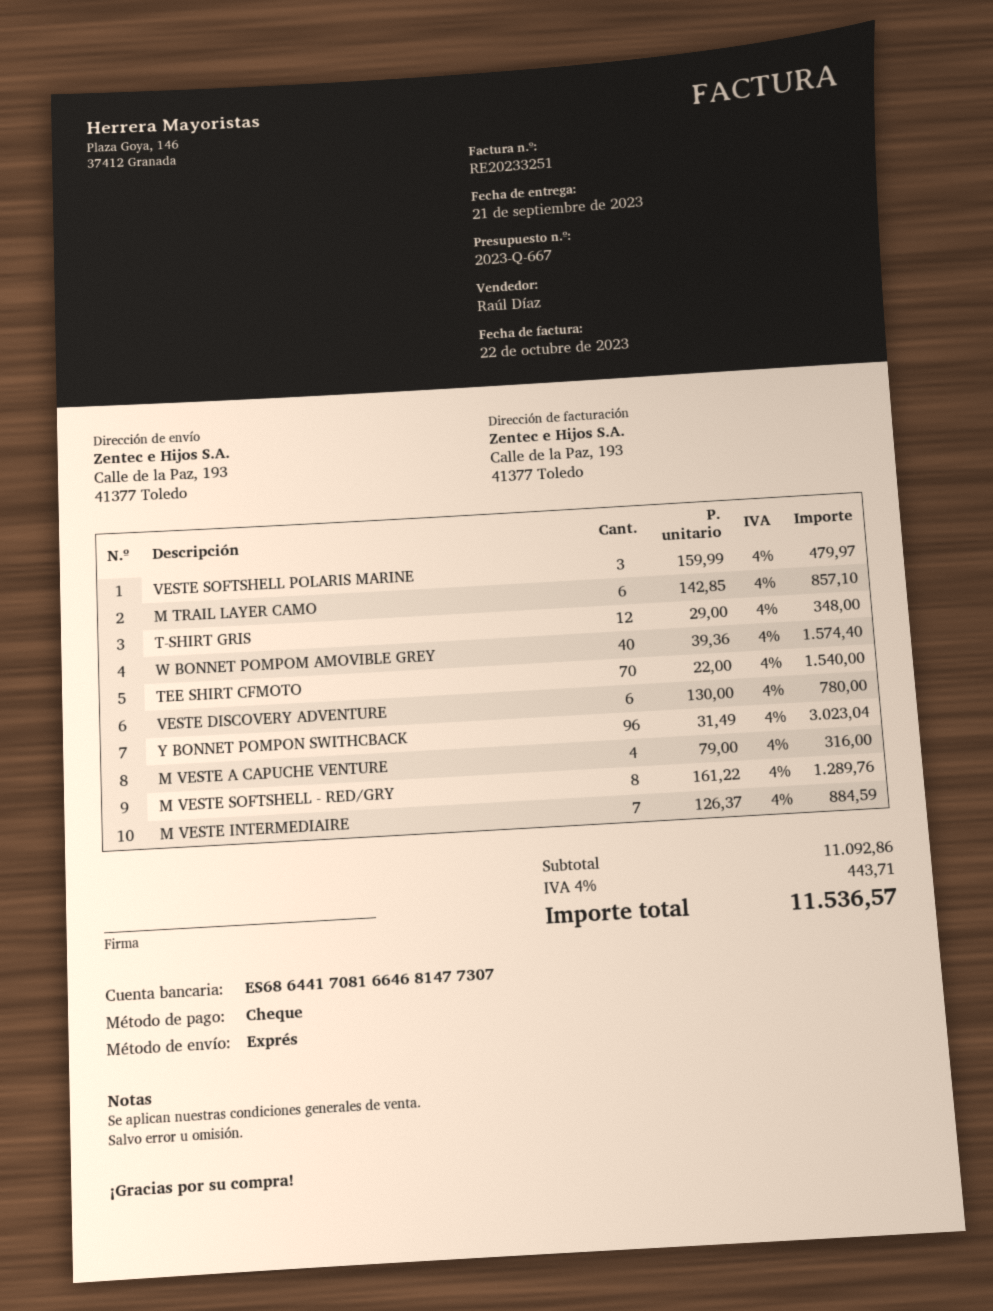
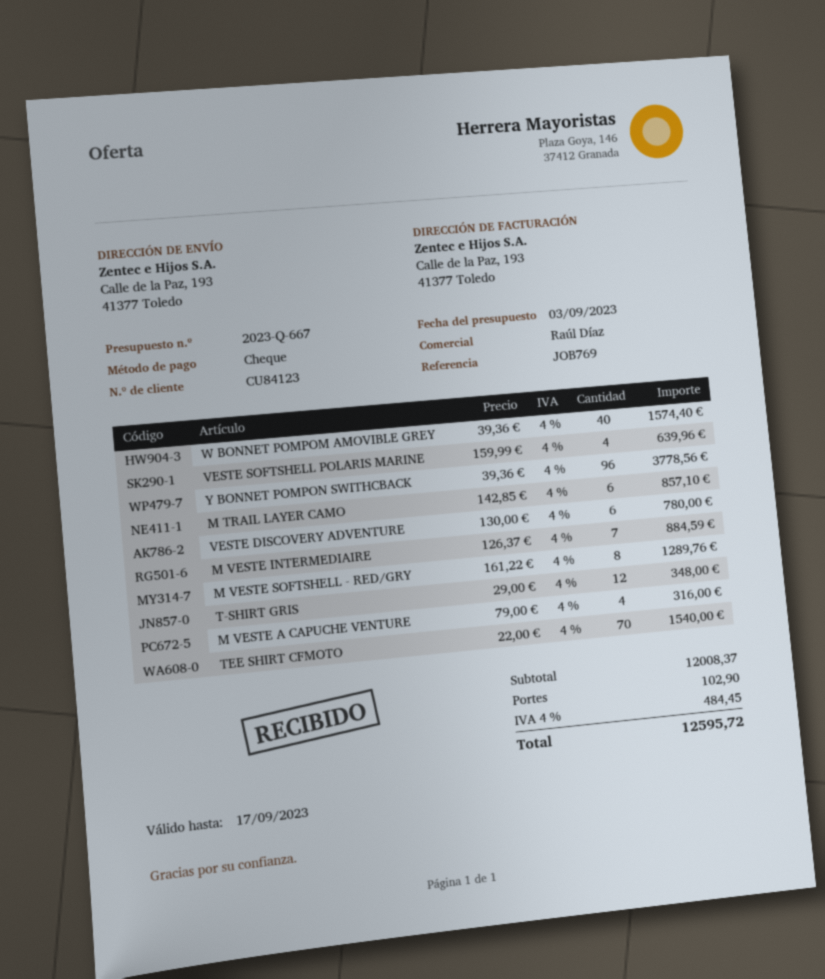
VESTE SOFTSHELL POLARIS MARINE: 3 x 159.99 = 479.97 -> 4 x 159.99 = 639.96
Y BONNET POMPON SWITHCBACK: 96 x 31.49 = 3023.04 -> 96 x 39.36 = 3778.56
subtotal: 11092.86 -> 12008.37
shipping: none -> 102.90
tax: 4% = 443.71 -> 4% = 484.45
total: 11536.57 -> 12595.72

